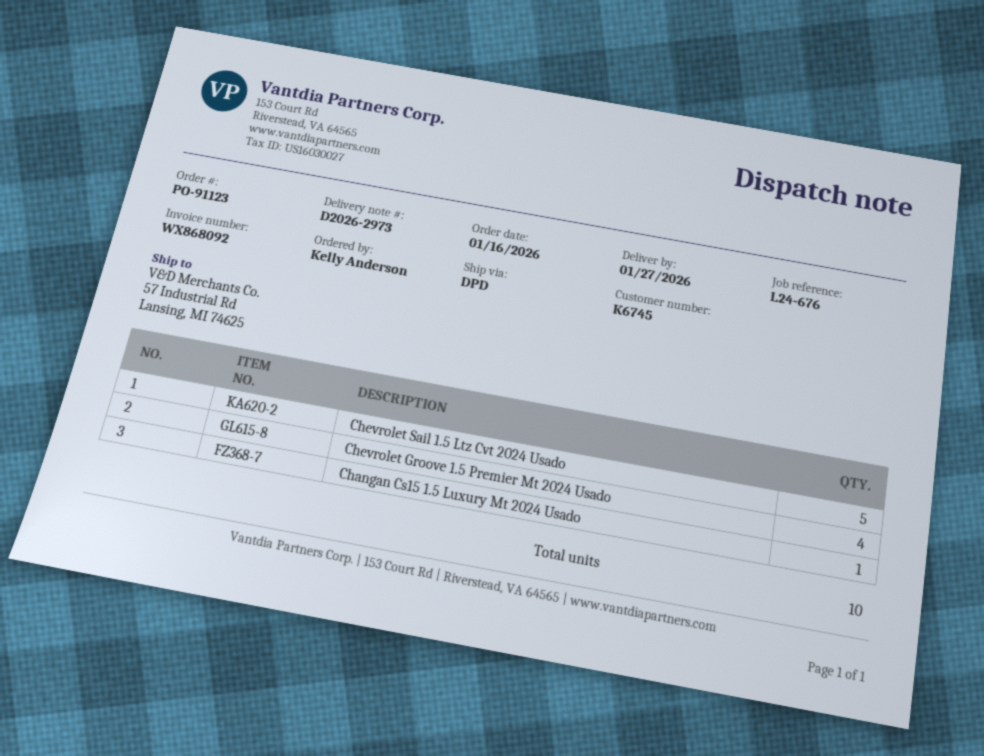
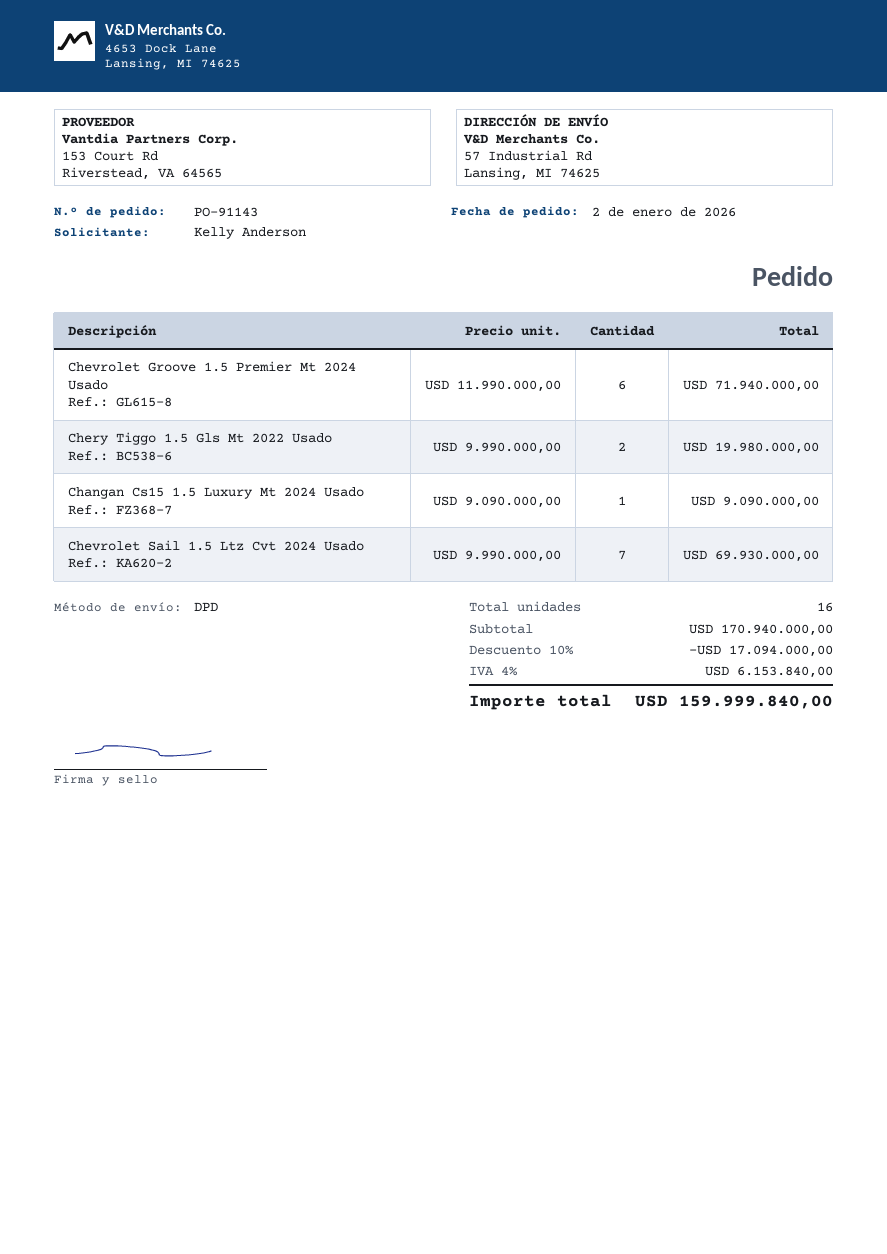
order number: PO-91123 -> PO-91143
order date: 2026-01-16 -> 2026-01-02
Chevrolet Sail 1.5 Ltz Cvt 2024 Usado: 5 -> 7
Chevrolet Groove 1.5 Premier Mt 2024 Usado: 4 -> 6
Chery Tiggo 1.5 Gls Mt 2022 Usado: none -> 2
total quantity: 10 -> 16

